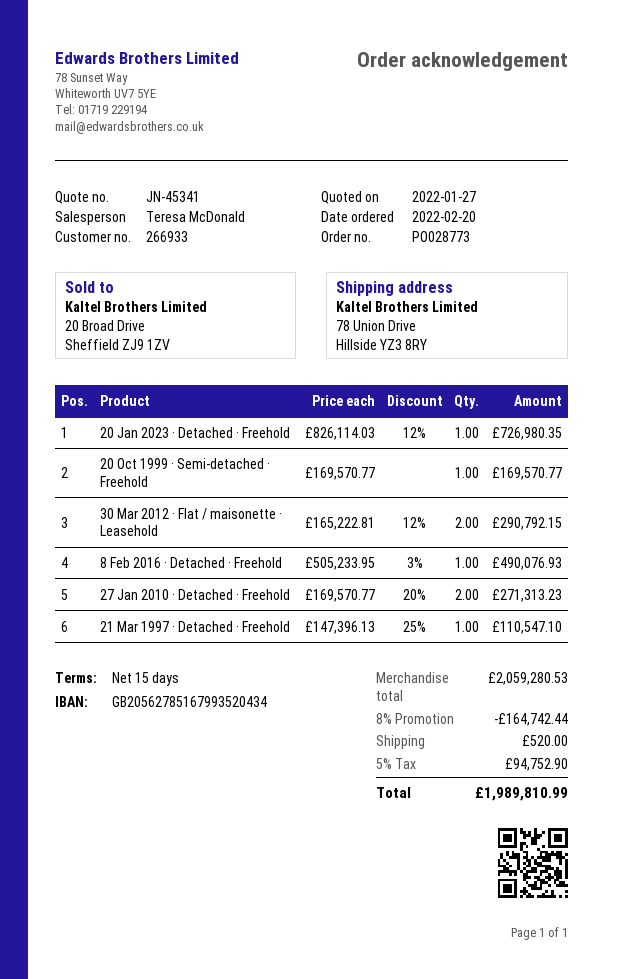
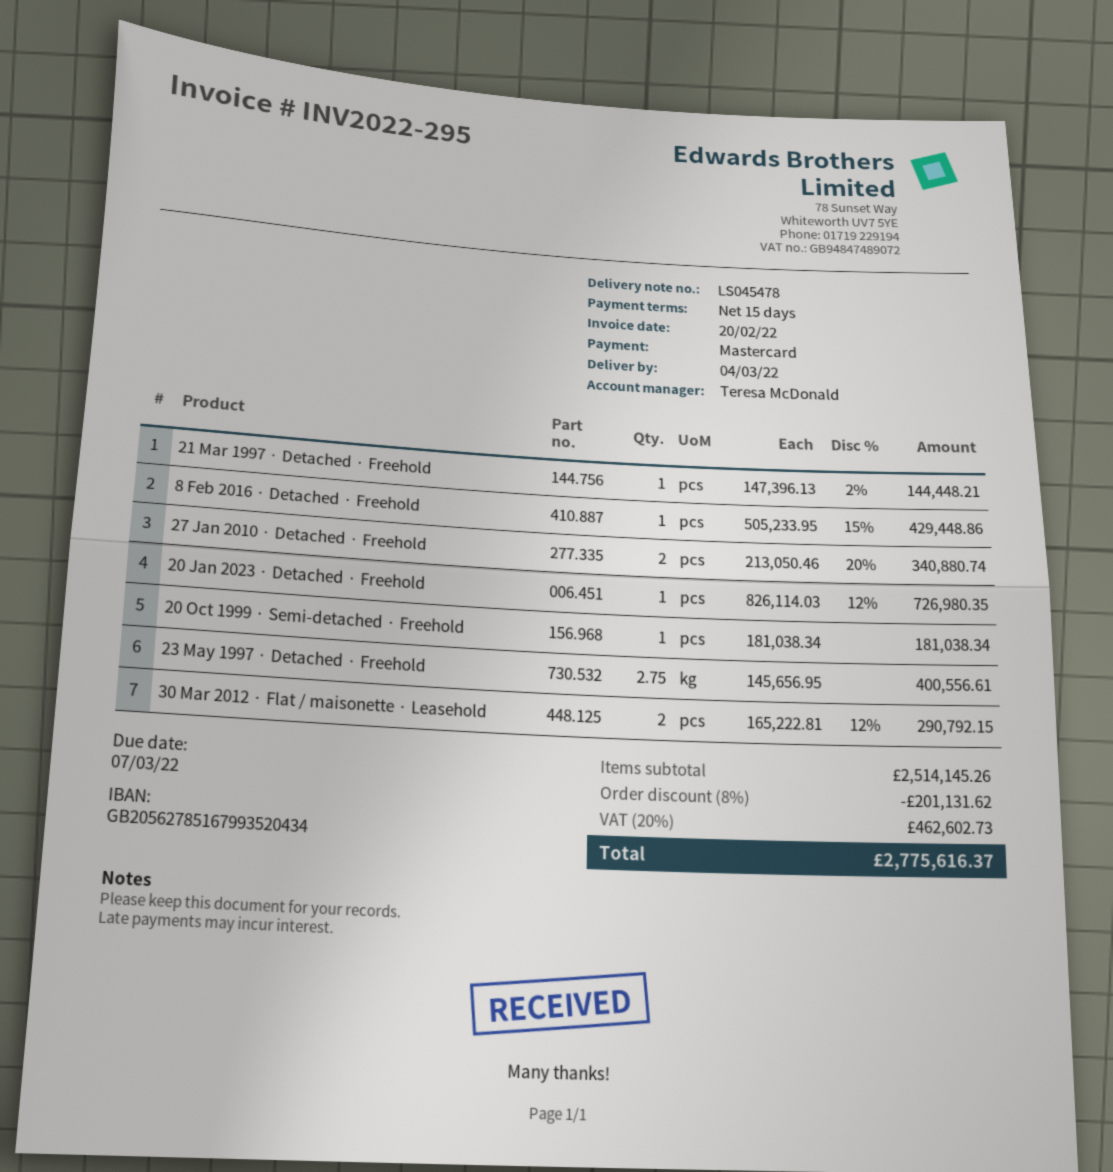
20 Oct 1999 · Semi-detached · Freehold: 1 x 169570.77 = 169570.77 -> 1 x 181038.34 = 181038.34
8 Feb 2016 · Detached · Freehold: 1 x 505233.95 - 3% = 490076.93 -> 1 x 505233.95 - 15% = 429448.86
27 Jan 2010 · Detached · Freehold: 2 x 169570.77 - 20% = 271313.23 -> 2 x 213050.46 - 20% = 340880.74
21 Mar 1997 · Detached · Freehold: 1 x 147396.13 - 25% = 110547.10 -> 1 x 147396.13 - 2% = 144448.21
23 May 1997 · Detached · Freehold: none -> 2.75 x 145656.95 = 400556.61
subtotal: 2059280.53 -> 2514145.26
discount: 8% = 164742.44 -> 8% = 201131.62
shipping: 520.00 -> none
tax: 5% = 94752.90 -> 20% = 462602.73
total: 1989810.99 -> 2775616.37

